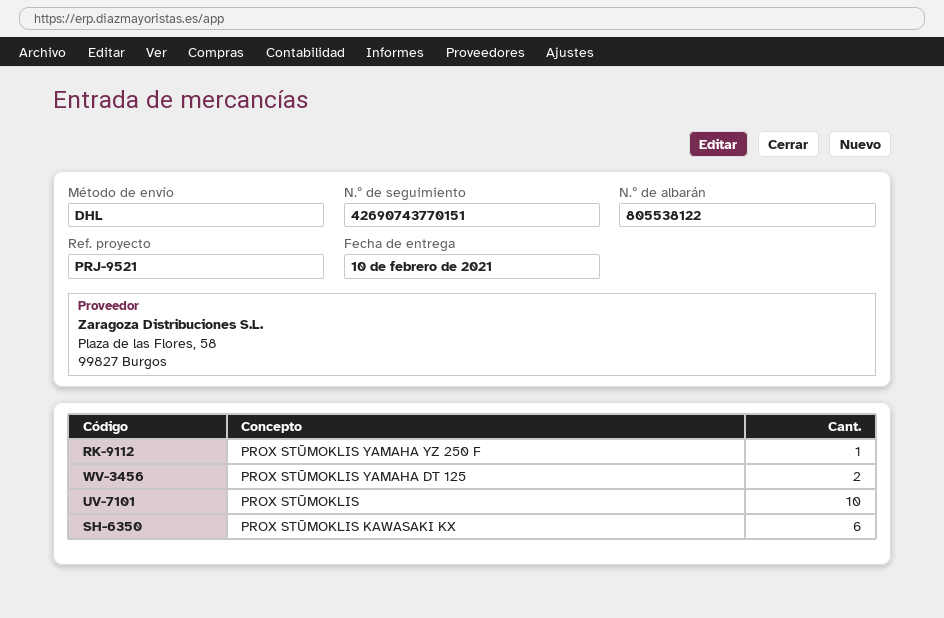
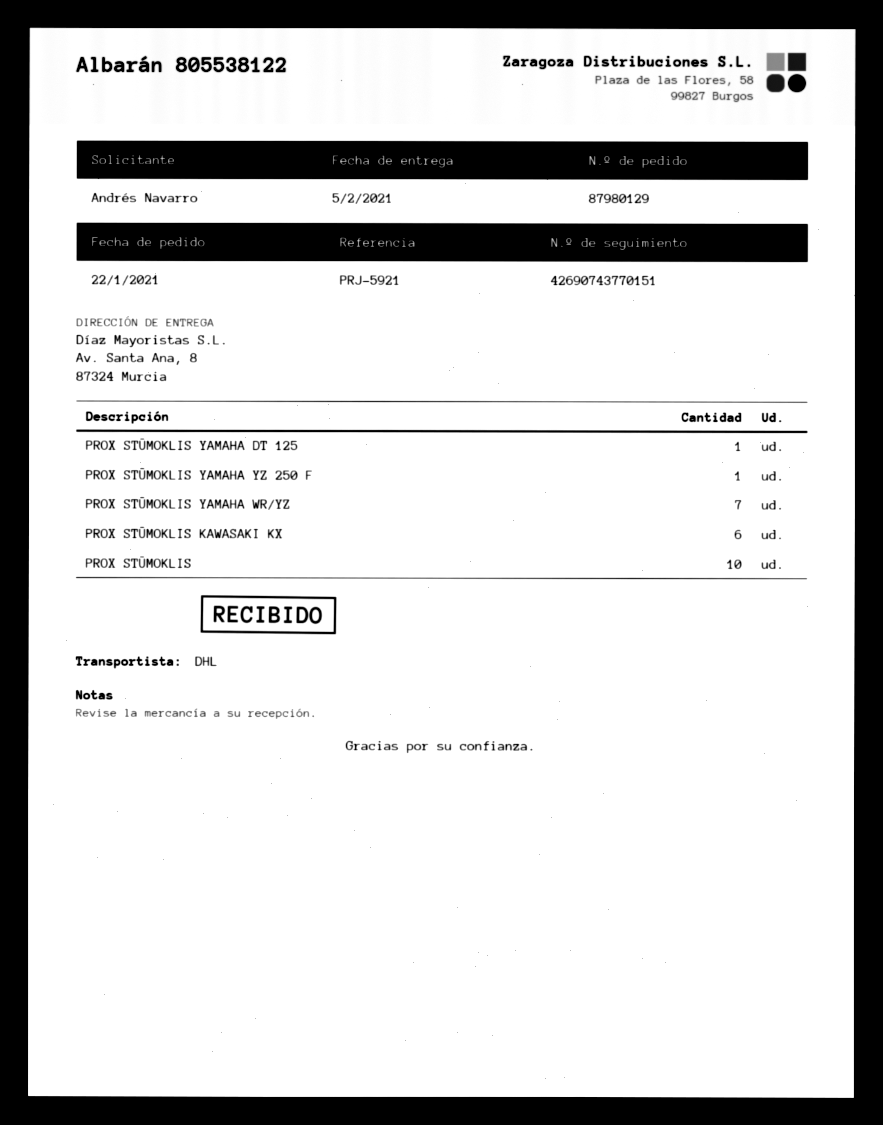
delivery date: 2021-02-10 -> 2021-02-05
reference: PRJ-9521 -> PRJ-5921
PROX STŪMOKLIS YAMAHA DT 125: 2 -> 1
PROX STŪMOKLIS YAMAHA WR/YZ: none -> 7

